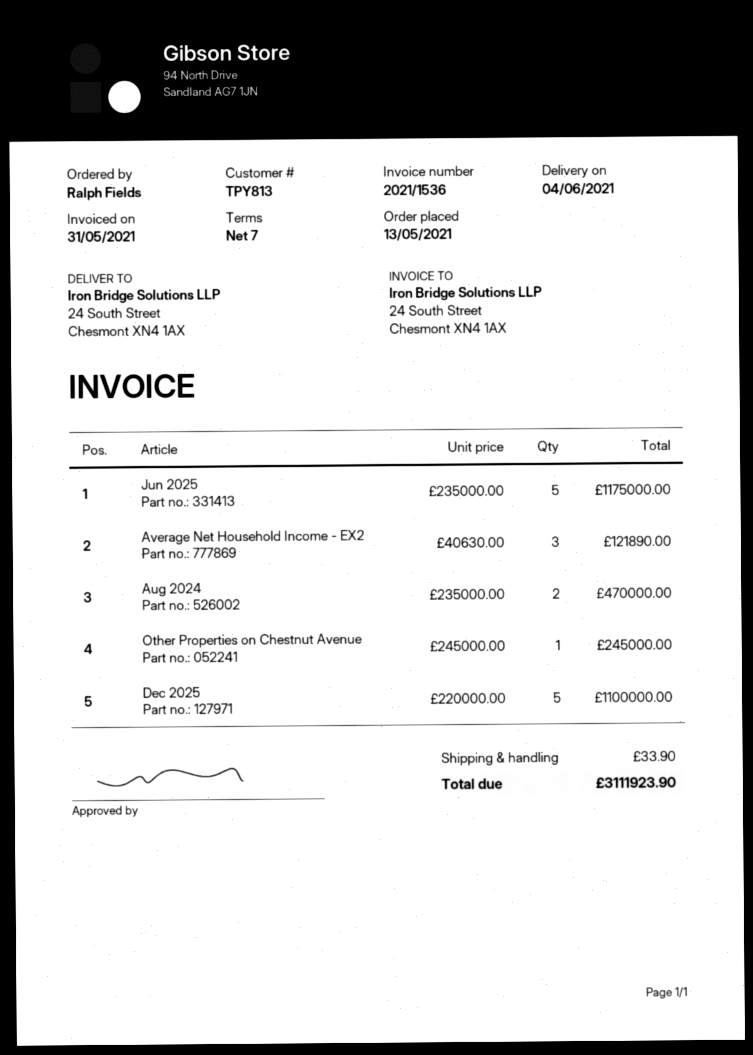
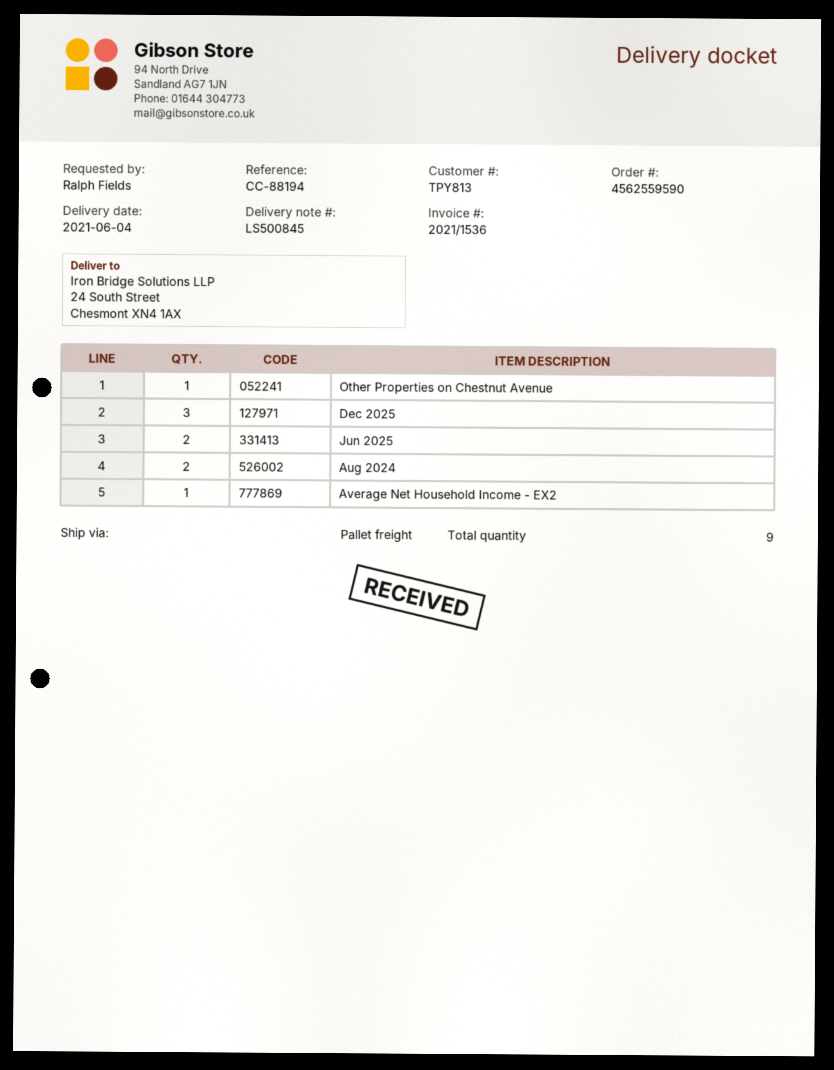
Jun 2025: 5 -> 2
Average Net Household Income - EX2: 3 -> 1
Dec 2025: 5 -> 3

